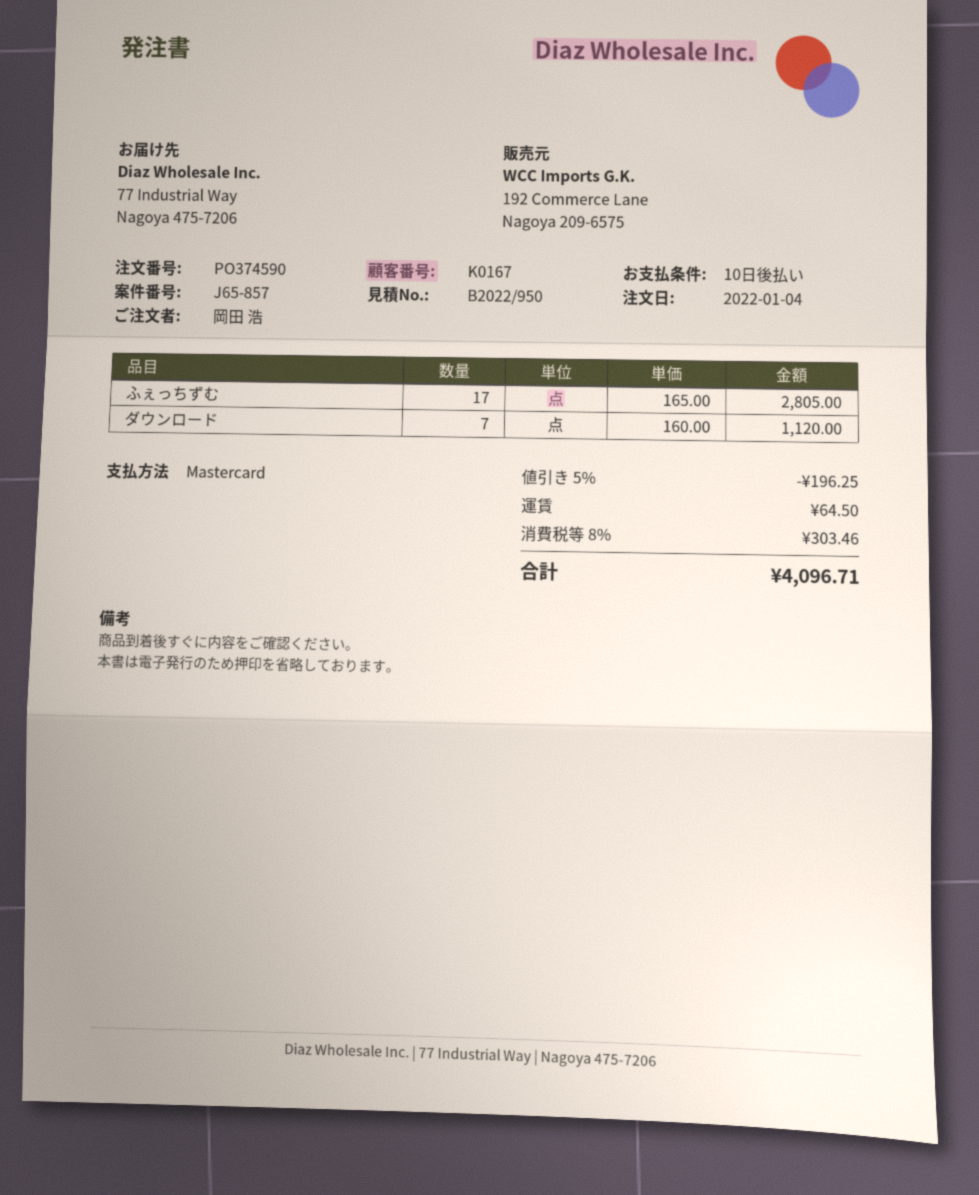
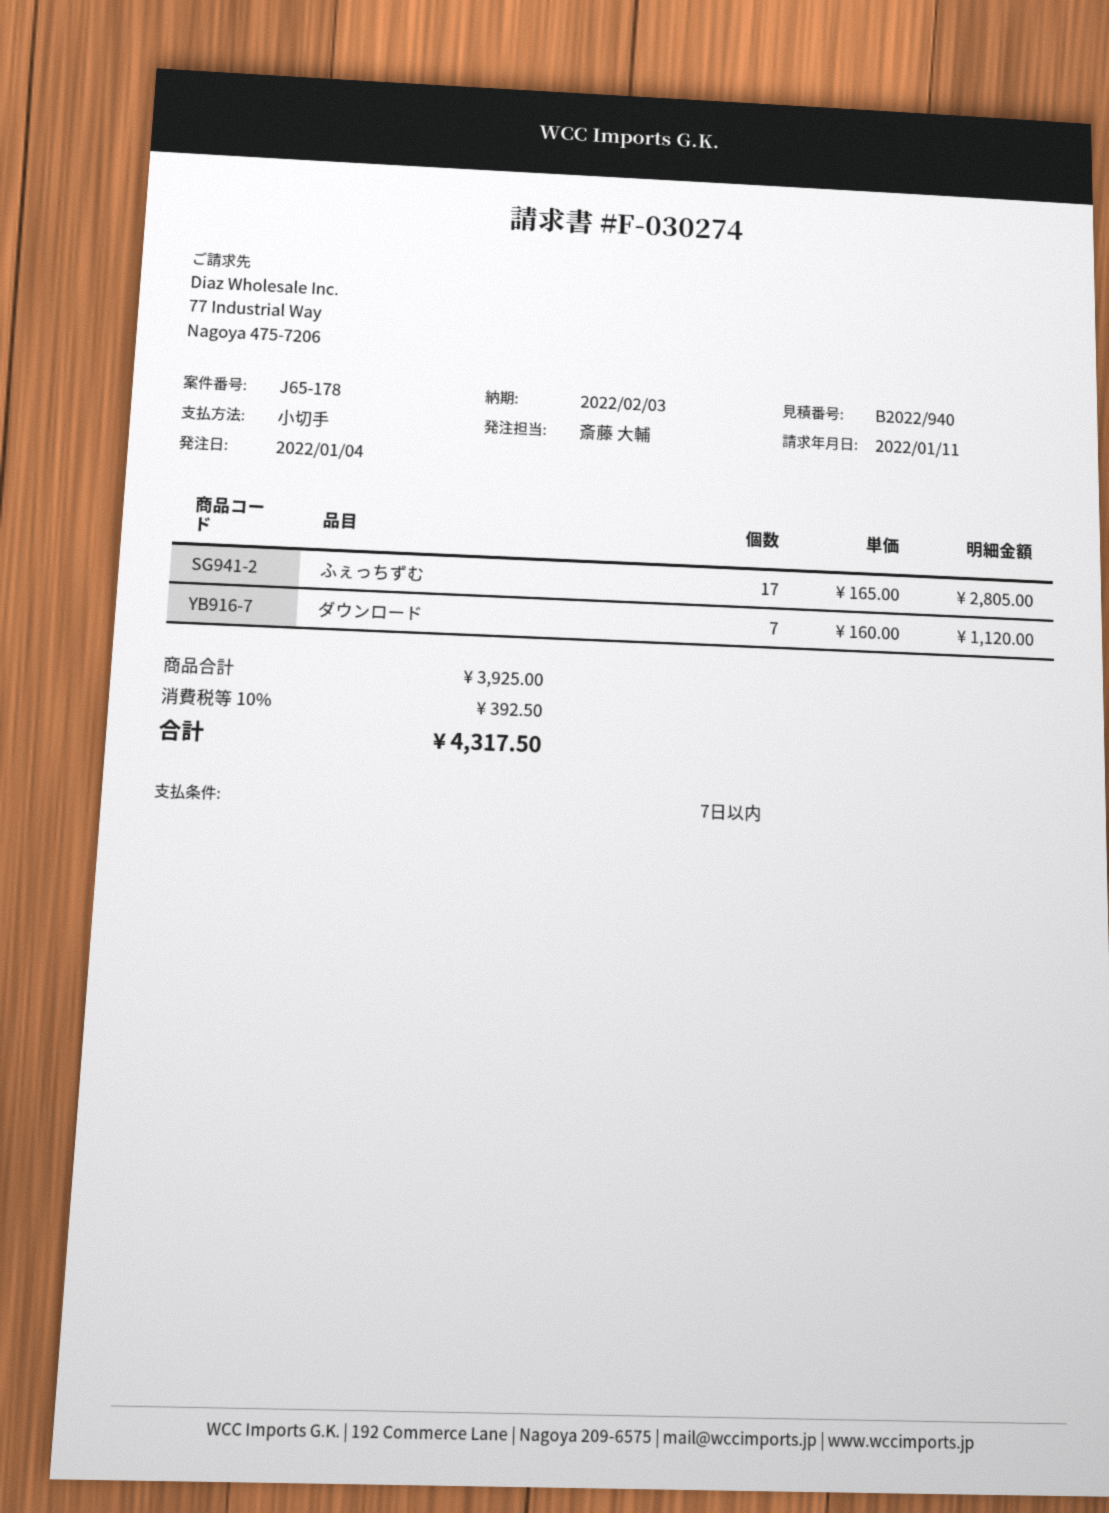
quote number: B2022/950 -> B2022/940
payment terms: 10 days -> 7 days
reference: J65-857 -> J65-178
ordered by: 岡田 浩 -> 斎藤 大輔
payment method: Mastercard -> cheque
discount: 5% = 196.25 -> none
shipping: 64.50 -> none
tax: 8% = 303.46 -> 10% = 392.50
total: 4096.71 -> 4317.50

